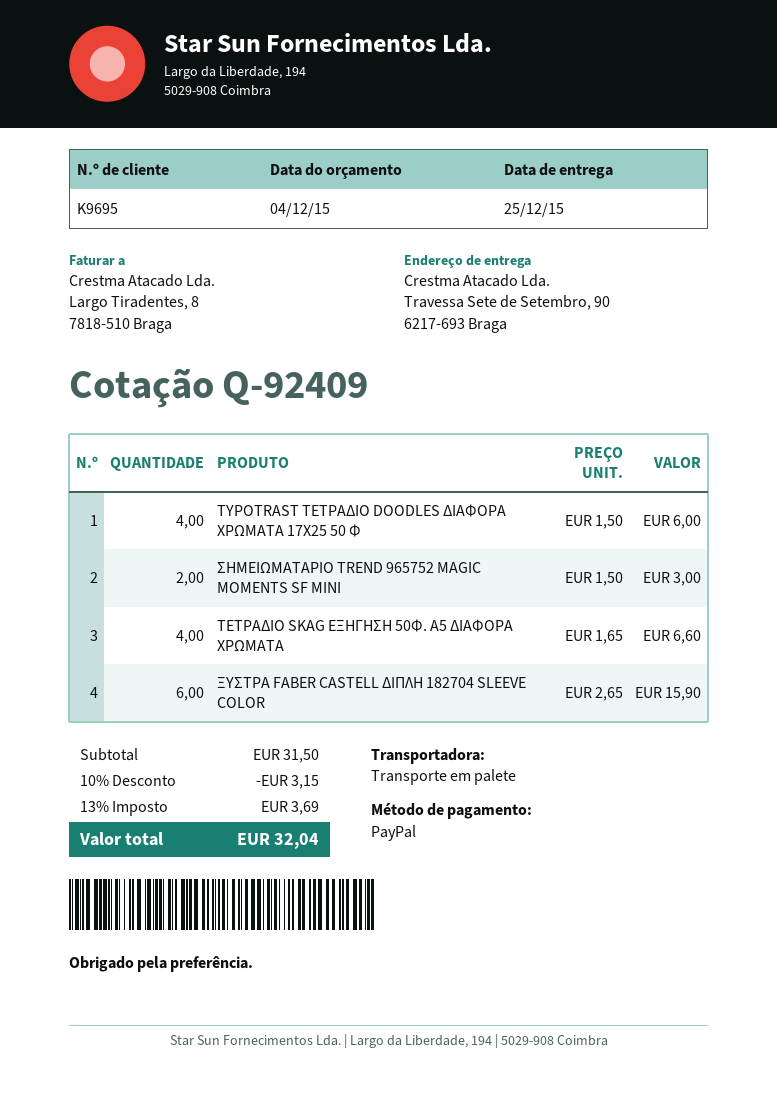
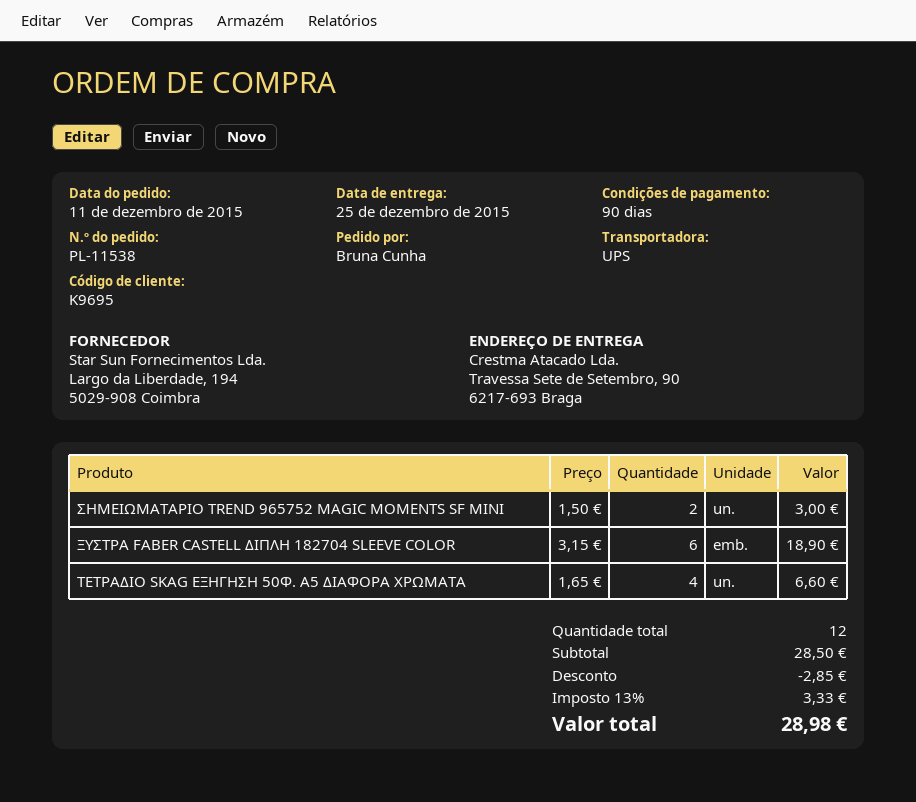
shipping method: pallet freight -> UPS
TYPOTRAST ΤΕΤΡΑΔΙΟ DOODLES ΔΙΑΦΟΡΑ ΧΡΩΜΑΤΑ 17X25 50 Φ: 4 x 1.50 = 6.00 -> none
ΞΥΣΤΡA FABER CASTELL ΔΙΠΛH 182704 SLEEVE COLOR: 6 x 2.65 = 15.90 -> 6 x 3.15 = 18.90
subtotal: 31.50 -> 28.50
discount: 3.15 -> 2.85
tax: 13% = 3.69 -> 13% = 3.33
total: 32.04 -> 28.98

